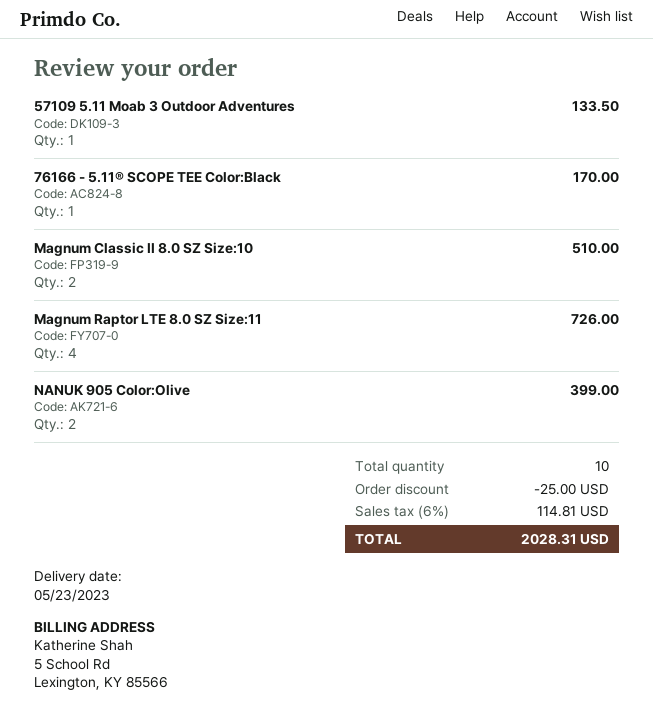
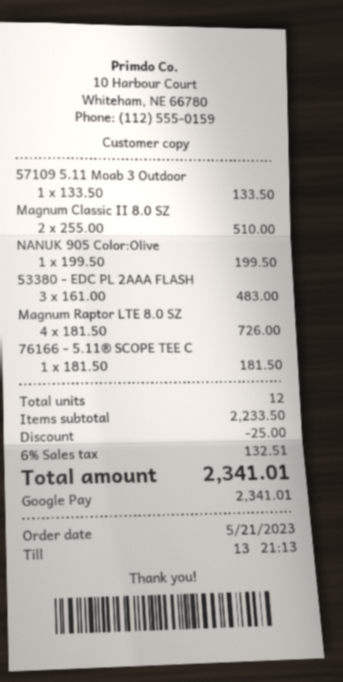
76166 - 5.11® SCOPE TEE Color:Black: 1 for 170.00 -> 1 for 181.50
NANUK 905 Color:Olive: 2 for 399.00 -> 1 for 199.50
53380 - EDC PL 2AAA FLASH: none -> 3 for 483.00
total quantity: 10 -> 12
tax: 6% = 114.81 -> 6% = 132.51
total: 2028.31 -> 2341.01

